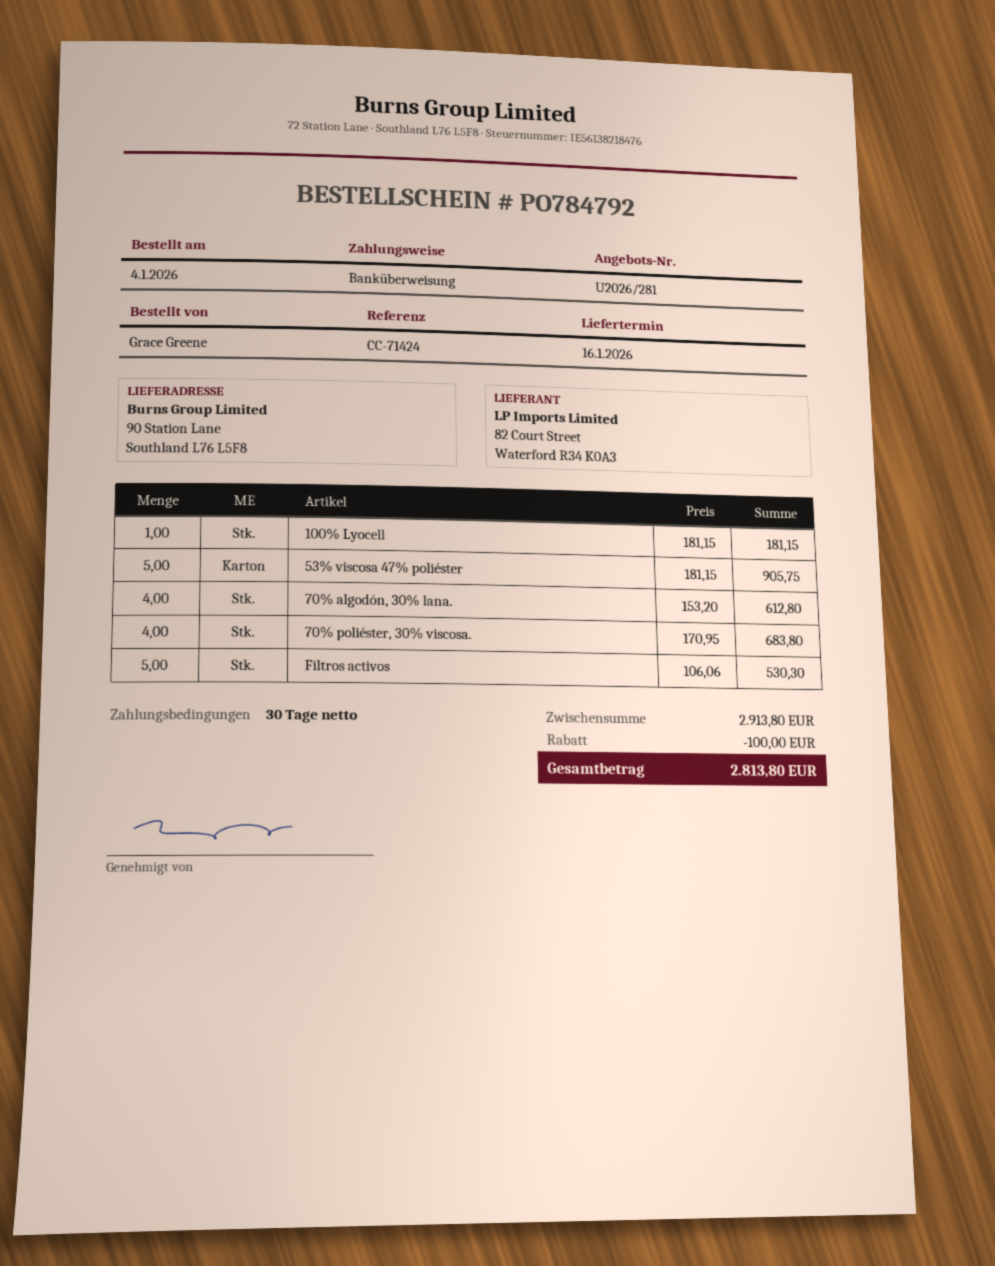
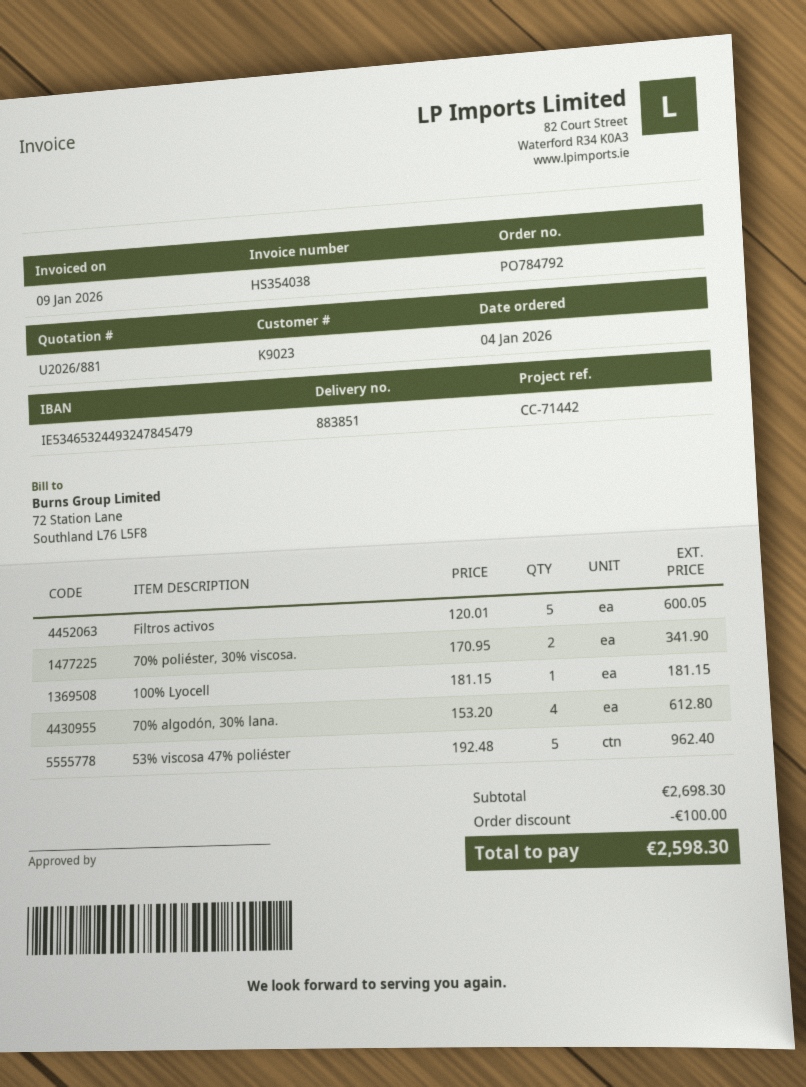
quote number: U2026/281 -> U2026/881
reference: CC-71424 -> CC-71442
53% viscosa 47% poliéster: 5 x 181.15 = 905.75 -> 5 x 192.48 = 962.40
70% poliéster, 30% viscosa.: 4 x 170.95 = 683.80 -> 2 x 170.95 = 341.90
Filtros activos: 5 x 106.06 = 530.30 -> 5 x 120.01 = 600.05
subtotal: 2913.80 -> 2698.30
total: 2813.80 -> 2598.30

